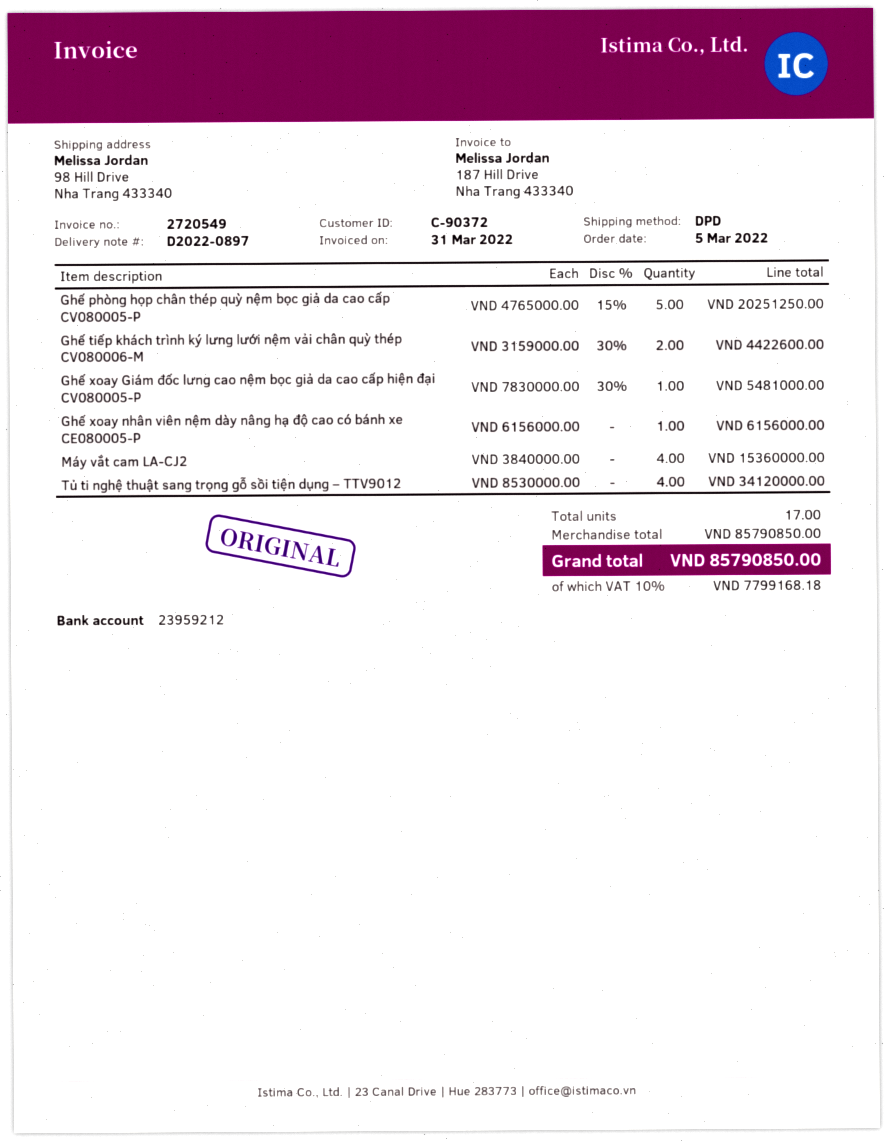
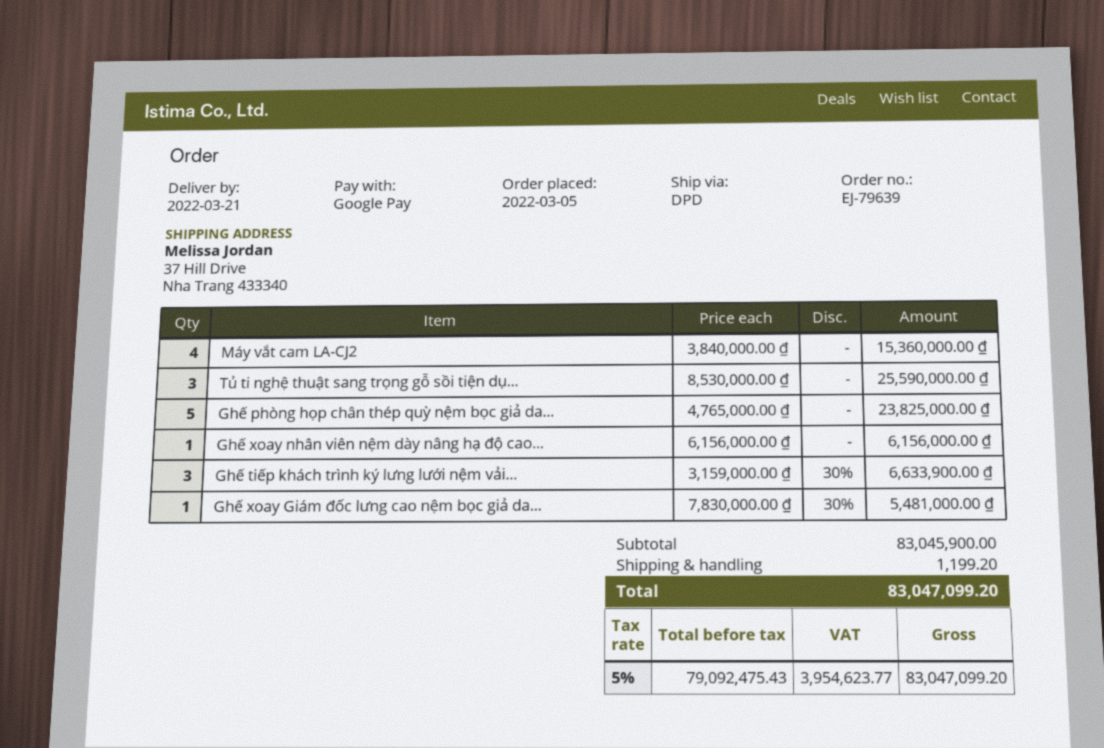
ship to: 98 Hill Drive, Nha Trang 433340 -> 37 Hill Drive, Nha Trang 433340
Ghế phòng họp chân thép quỳ nệm bọc giả da cao cấp CV080005-P: 5 x 4765000.00 - 15% = 20251250.00 -> 5 x 4765000.00 = 23825000.00
Ghế tiếp khách trình ký lưng lưới nệm vải chân quỳ thép CV080006-M: 2 x 3159000.00 - 30% = 4422600.00 -> 3 x 3159000.00 - 30% = 6633900.00
Tủ ti nghệ thuật sang trọng gỗ sồi tiện dụng – TTV9012: 4 x 8530000.00 = 34120000.00 -> 3 x 8530000.00 = 25590000.00
subtotal: 85790850.00 -> 83045900.00
shipping: none -> 1199.20
tax: 10% = 7799168.18 -> 5% = 3954623.77
total: 85790850.00 -> 83047099.20

